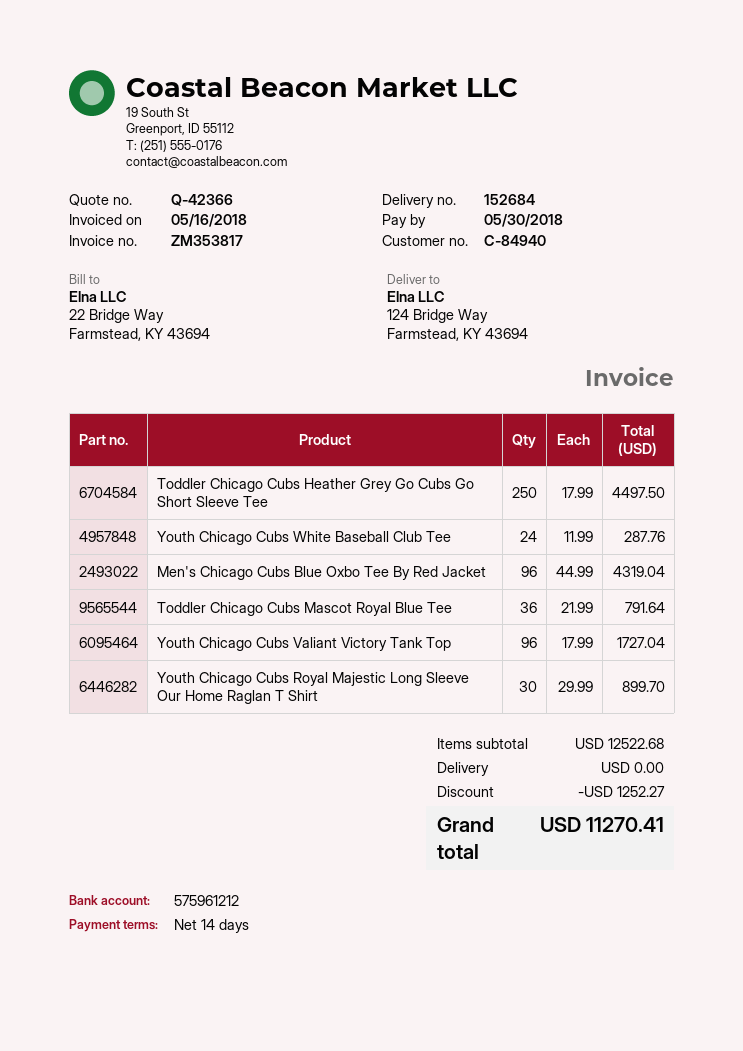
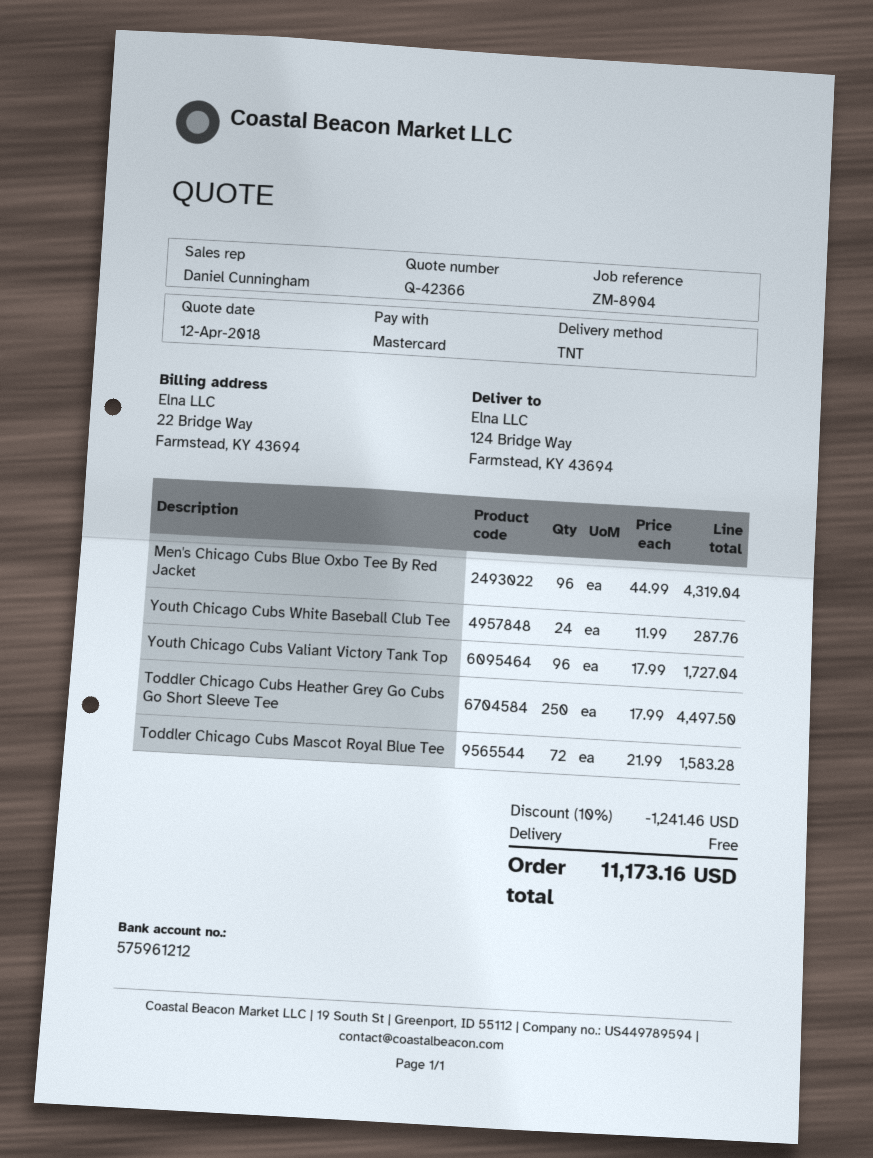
Toddler Chicago Cubs Mascot Royal Blue Tee: 36 x 21.99 = 791.64 -> 72 x 21.99 = 1583.28
Youth Chicago Cubs Royal Majestic Long Sleeve Our Home Raglan T Shirt: 30 x 29.99 = 899.70 -> none
discount: 1252.27 -> 1241.46
total: 11270.41 -> 11173.16

